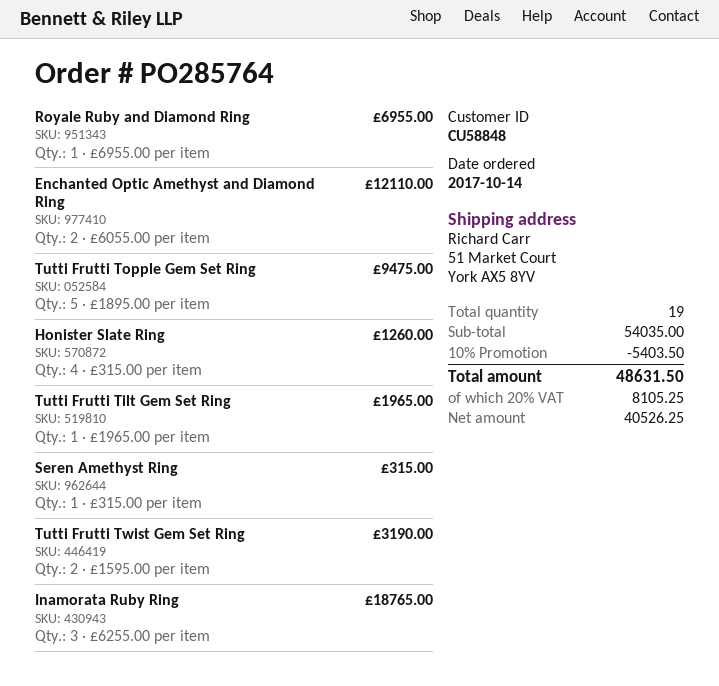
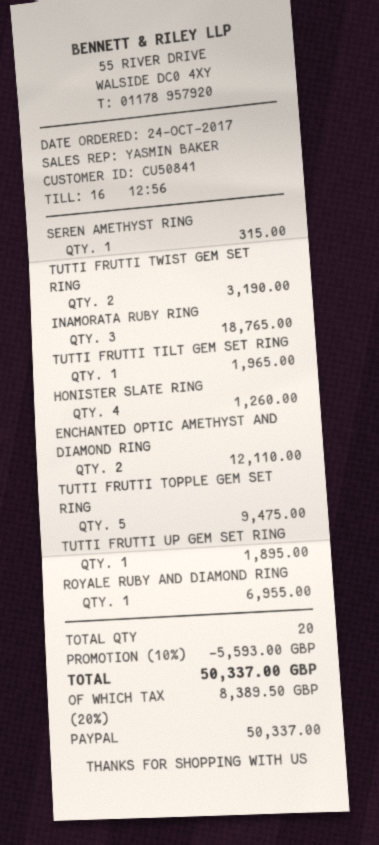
order date: 2017-10-14 -> 2017-10-24
customer number: CU58848 -> CU50841
TUTTI FRUTTI UP GEM SET RING: none -> 1 for 1895.00
total quantity: 19 -> 20
discount: 10% = 5403.50 -> 10% = 5593.00
tax: 20% = 8105.25 -> 20% = 8389.50
total: 48631.50 -> 50337.00

